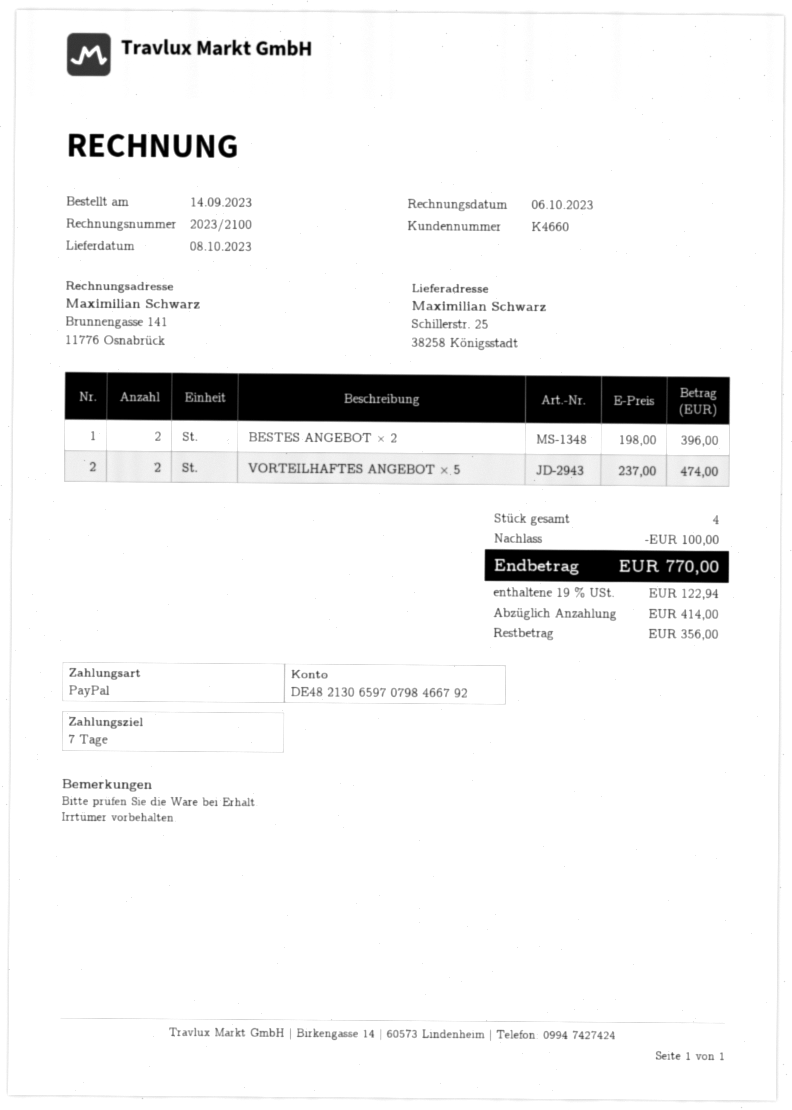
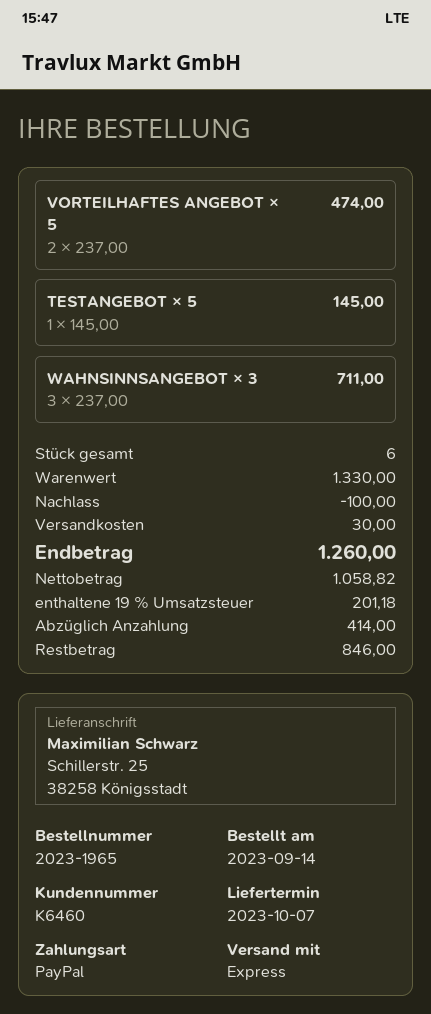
delivery date: 2023-10-08 -> 2023-10-07
customer number: K4660 -> K6460
BESTES ANGEBOT × 2: 2 x 198.00 = 396.00 -> none
TESTANGEBOT × 5: none -> 1 x 145.00 = 145.00
WAHNSINNSANGEBOT × 3: none -> 3 x 237.00 = 711.00
total quantity: 4 -> 6
shipping: none -> 30.00
tax: 19% = 122.94 -> 19% = 201.18
total: 770.00 -> 1260.00
balance: 356.00 -> 846.00

